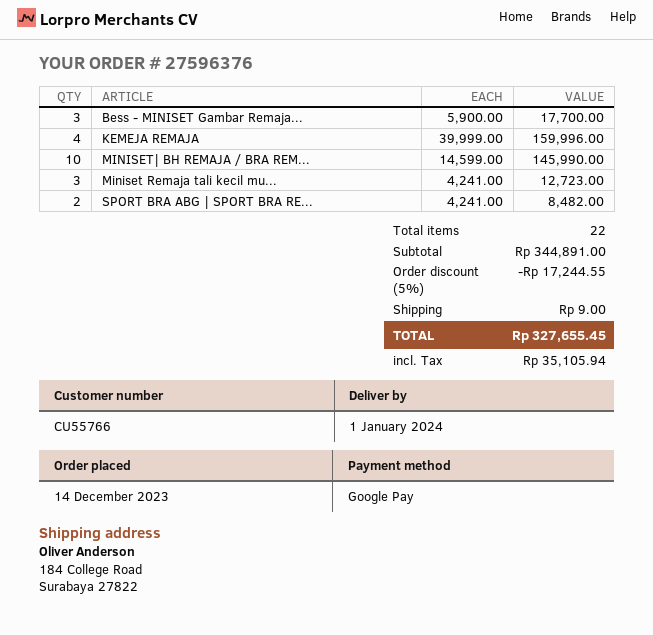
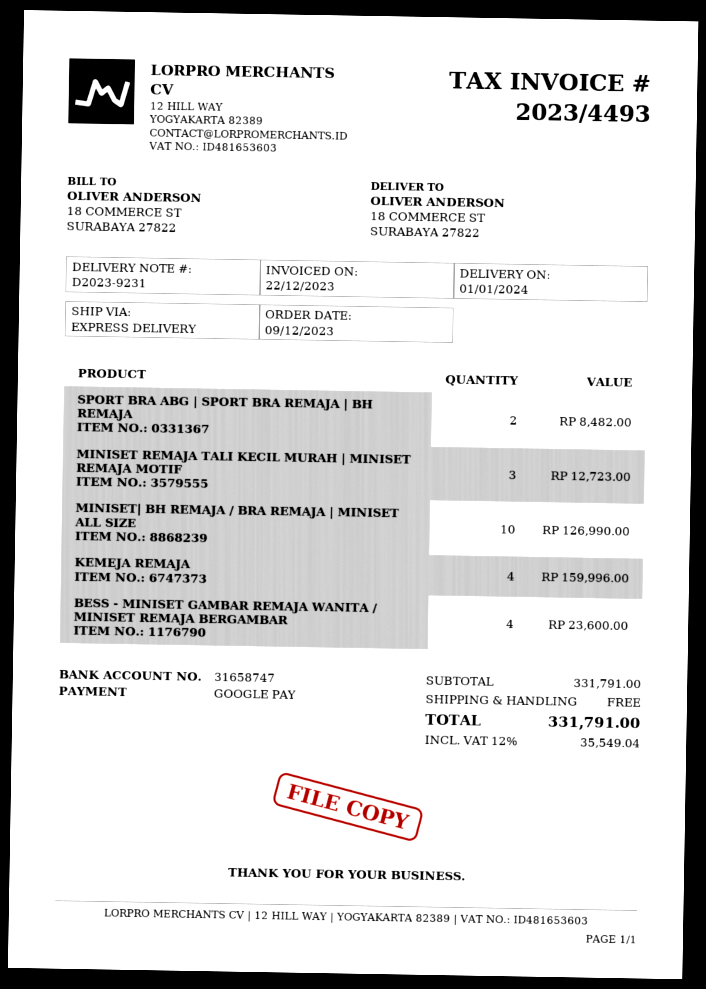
order date: 2023-12-14 -> 2023-12-09
ship to: 184 College Road, Surabaya 27822 -> 18 COMMERCE ST, SURABAYA 27822
Bess - MINISET Gambar Remaja...: 3 for 17700.00 -> 4 for 23600.00
MINISET| BH REMAJA / BRA REM...: 10 for 145990.00 -> 10 for 126990.00
subtotal: 344891.00 -> 331791.00
discount: 5% = 17244.55 -> none
shipping: 9.00 -> 0.00
tax: 35105.94 -> 35549.04
total: 327655.45 -> 331791.00

